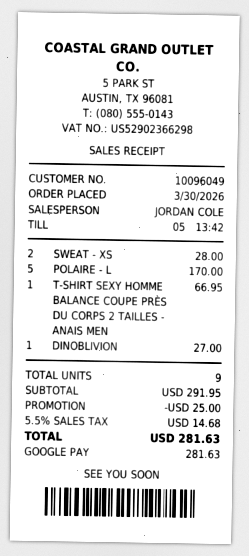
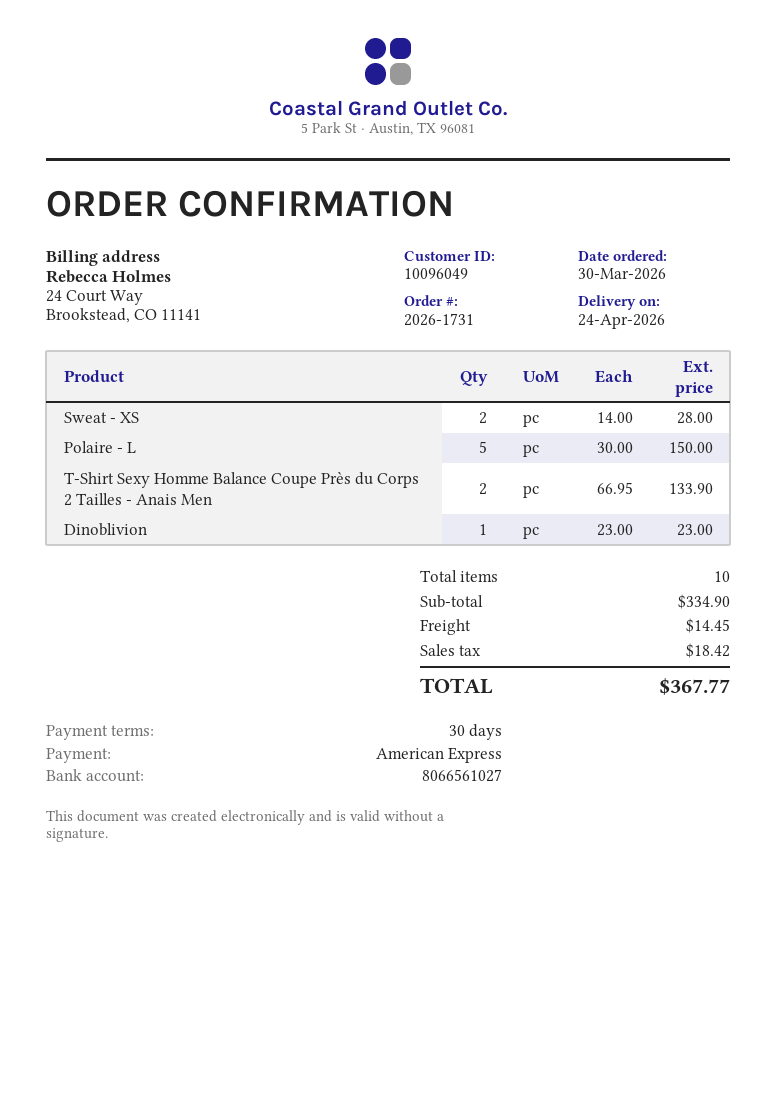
payment method: Google Pay -> American Express
POLAIRE - L: 5 for 170.00 -> 5 for 150.00
T-SHIRT SEXY HOMME BALANCE COUPE PRÈS DU CORPS 2 TAILLES - ANAIS MEN: 1 for 66.95 -> 2 for 133.90
DINOBLIVION: 1 for 27.00 -> 1 for 23.00
total quantity: 9 -> 10
subtotal: 291.95 -> 334.90
discount: 25.00 -> none
shipping: none -> 14.45
tax: 14.68 -> 18.42
total: 281.63 -> 367.77

